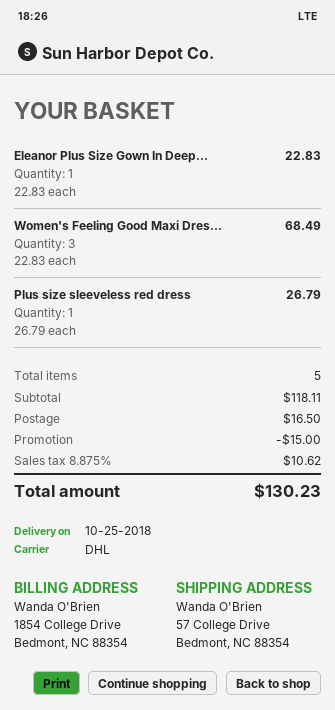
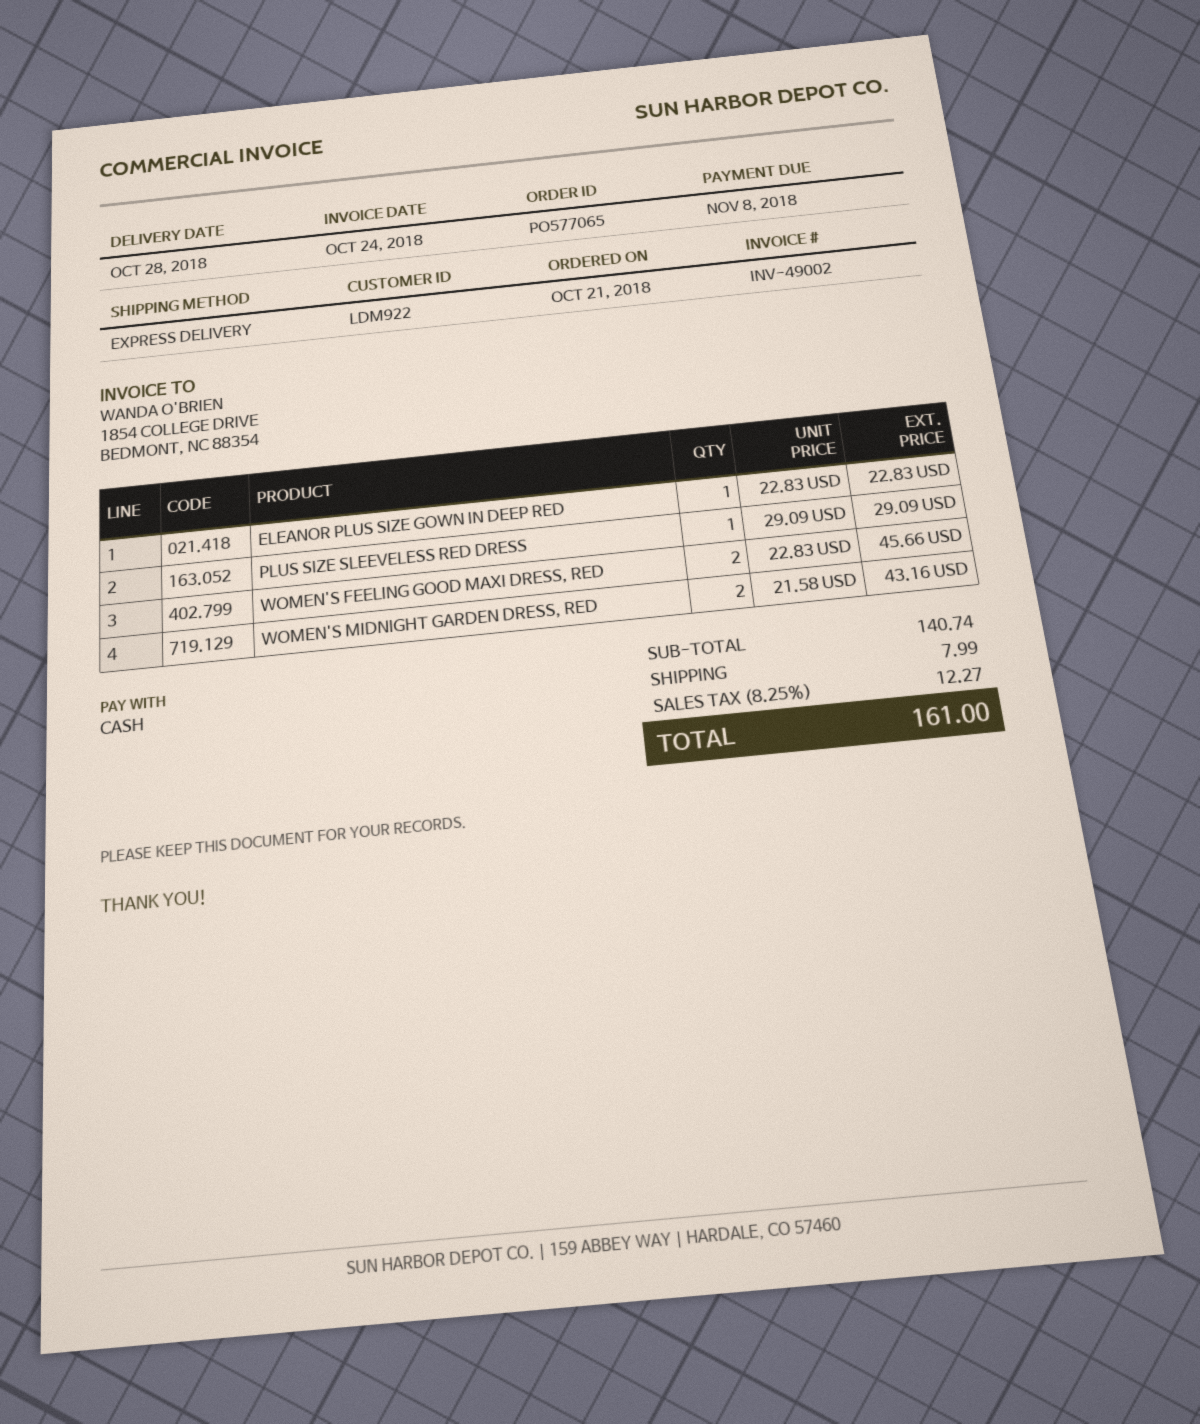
delivery date: 2018-10-25 -> 2018-10-28
shipping method: DHL -> express
Women's Feeling Good Maxi Dres...: 3 x 22.83 = 68.49 -> 2 x 22.83 = 45.66
Plus size sleeveless red dress: 1 x 26.79 = 26.79 -> 1 x 29.09 = 29.09
WOMEN'S MIDNIGHT GARDEN DRESS, RED: none -> 2 x 21.58 = 43.16
subtotal: 118.11 -> 140.74
discount: 15.00 -> none
shipping: 16.50 -> 7.99
tax: 8.875% = 10.62 -> 8.25% = 12.27
total: 130.23 -> 161.00

